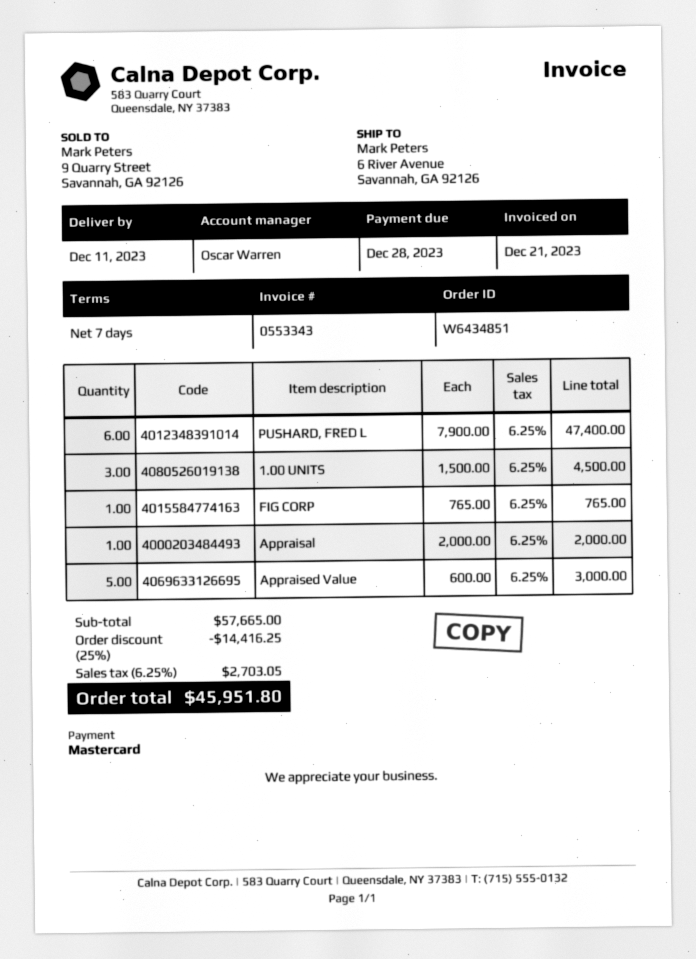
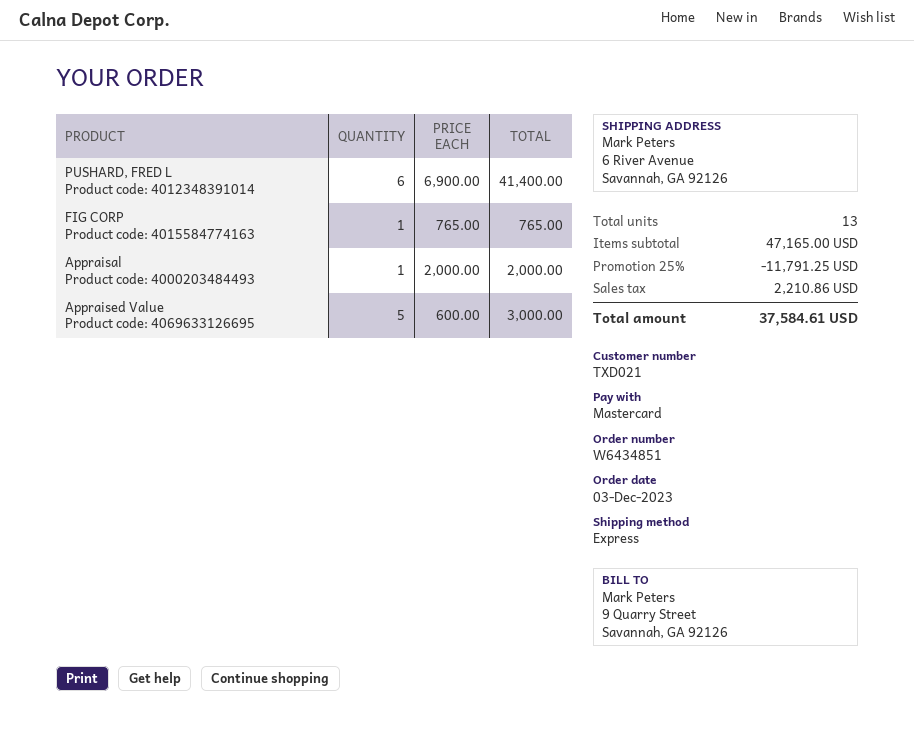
PUSHARD, FRED L: 6 x 7900.00 = 47400.00 -> 6 x 6900.00 = 41400.00
1.00 UNITS: 3 x 1500.00 = 4500.00 -> none
subtotal: 57665.00 -> 47165.00
discount: 25% = 14416.25 -> 25% = 11791.25
tax: 2703.05 -> 2210.86
total: 45951.80 -> 37584.61

